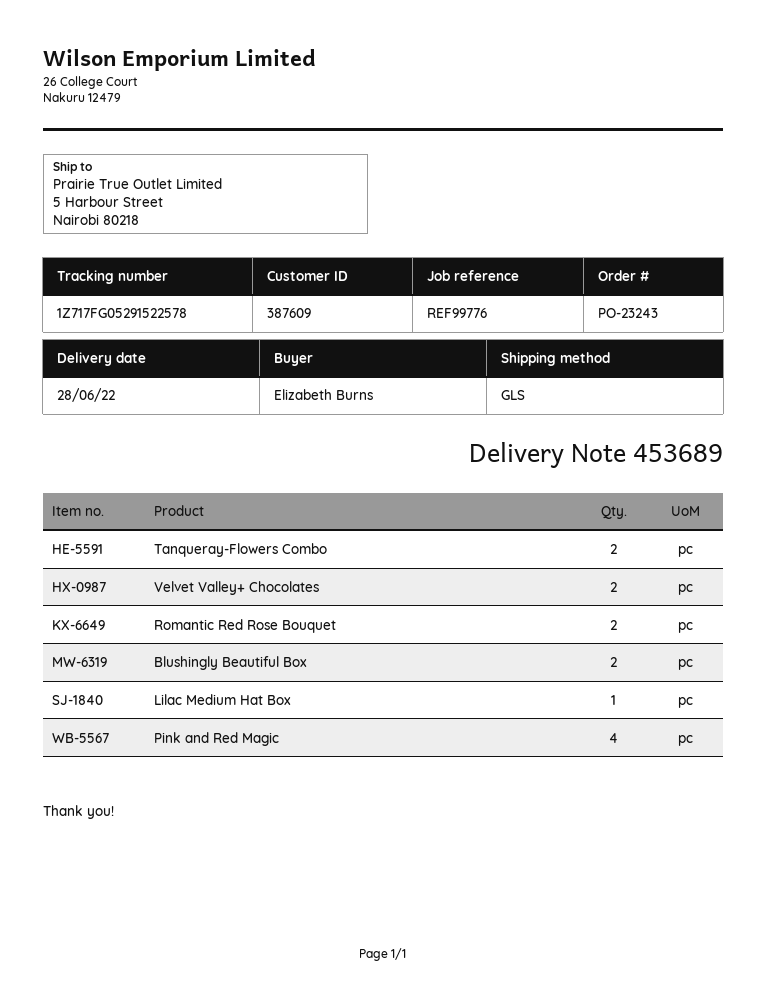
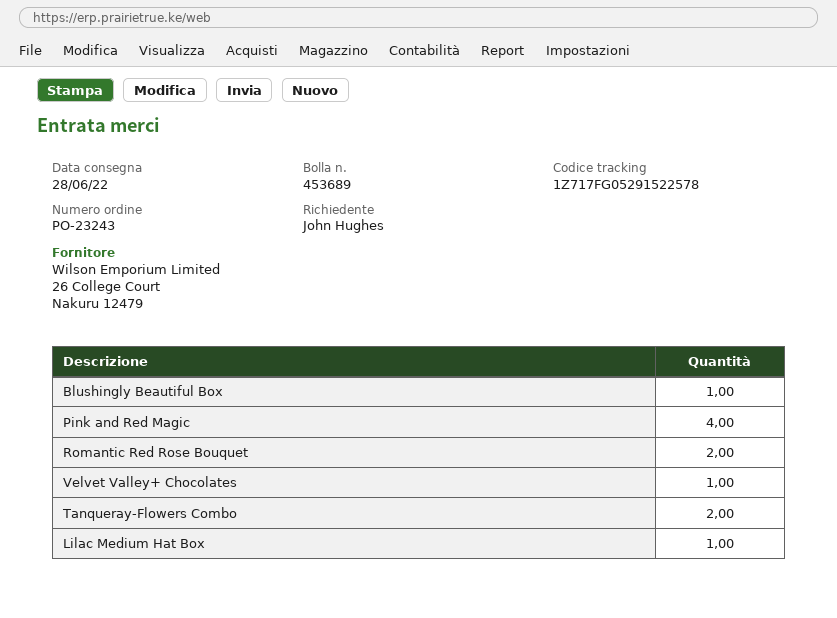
ordered by: Elizabeth Burns -> John Hughes
Velvet Valley+ Chocolates: 2 -> 1
Blushingly Beautiful Box: 2 -> 1

